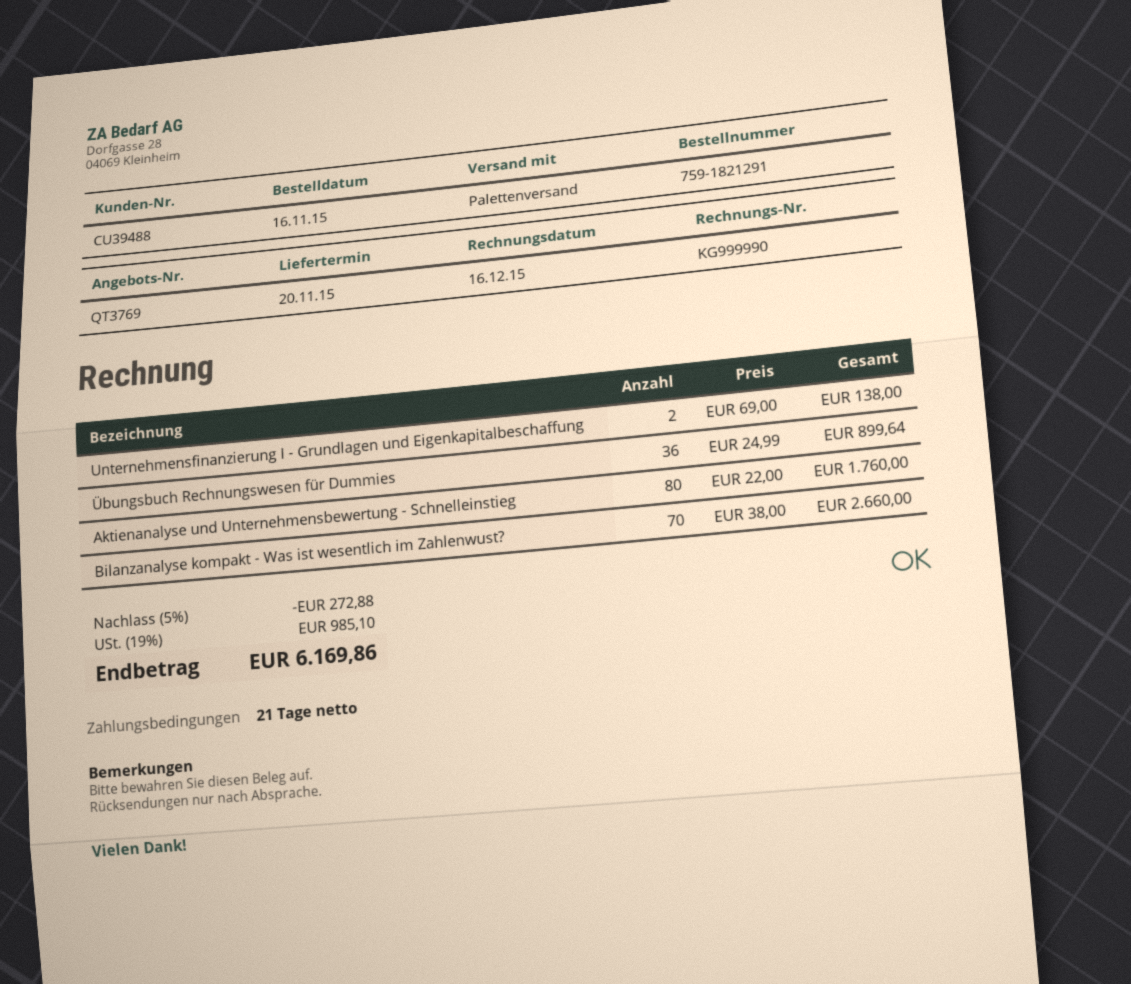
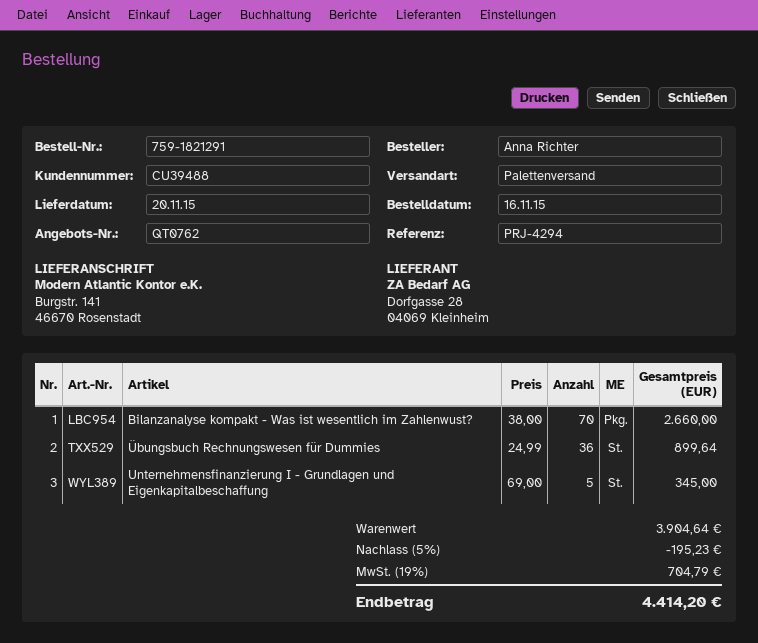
quote number: QT3769 -> QT0762
Unternehmensfinanzierung I - Grundlagen und Eigenkapitalbeschaffung: 2 x 69.00 = 138.00 -> 5 x 69.00 = 345.00
Aktienanalyse und Unternehmensbewertung - Schnelleinstieg: 80 x 22.00 = 1760.00 -> none
discount: 5% = 272.88 -> 5% = 195.23
tax: 19% = 985.10 -> 19% = 704.79
total: 6169.86 -> 4414.20

